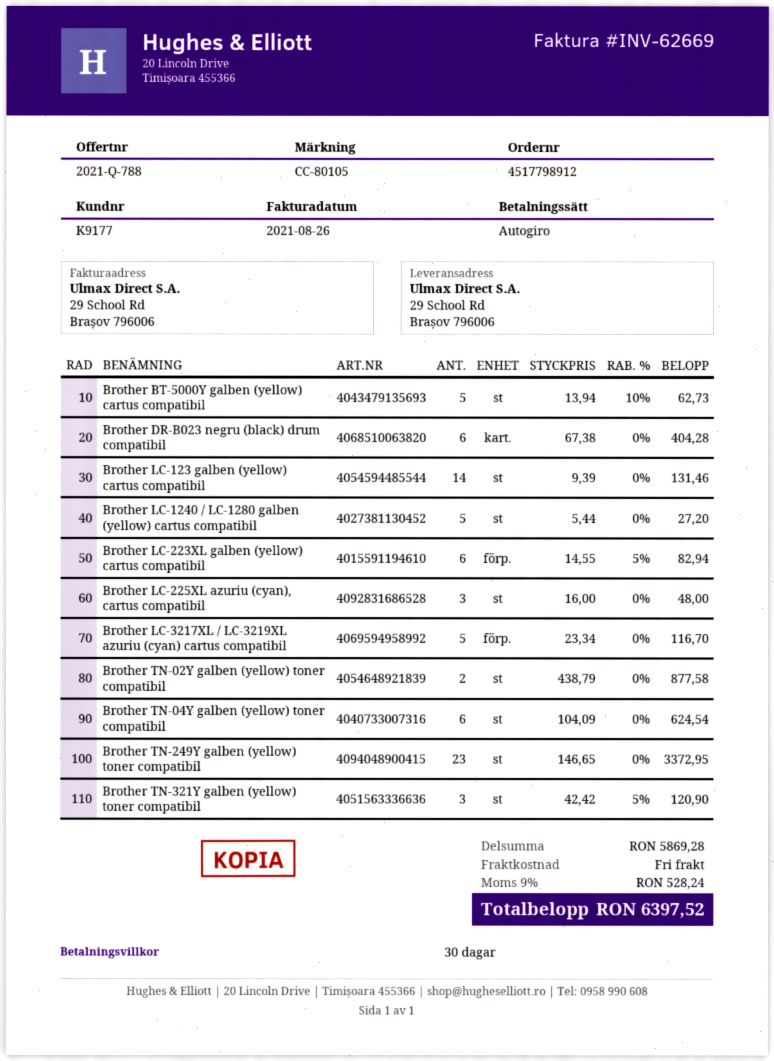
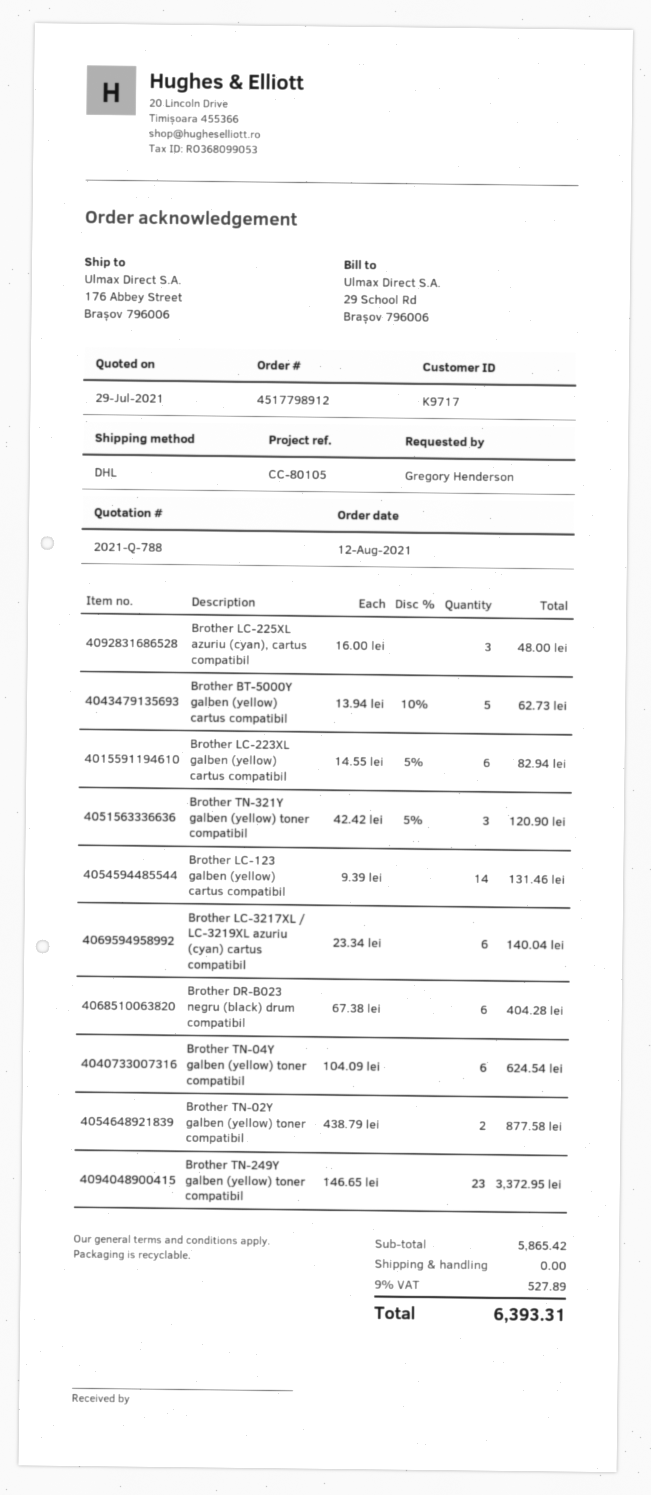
customer number: K9177 -> K9717
ship to: 29 School Rd, Brașov 796006 -> 176 Abbey Street, Brașov 796006
Brother LC-1240 / LC-1280 galben (yellow) cartus compatibil: 5 x 5.44 = 27.20 -> none
Brother LC-3217XL / LC-3219XL azuriu (cyan) cartus compatibil: 5 x 23.34 = 116.70 -> 6 x 23.34 = 140.04
subtotal: 5869.28 -> 5865.42
tax: 9% = 528.24 -> 9% = 527.89
total: 6397.52 -> 6393.31

